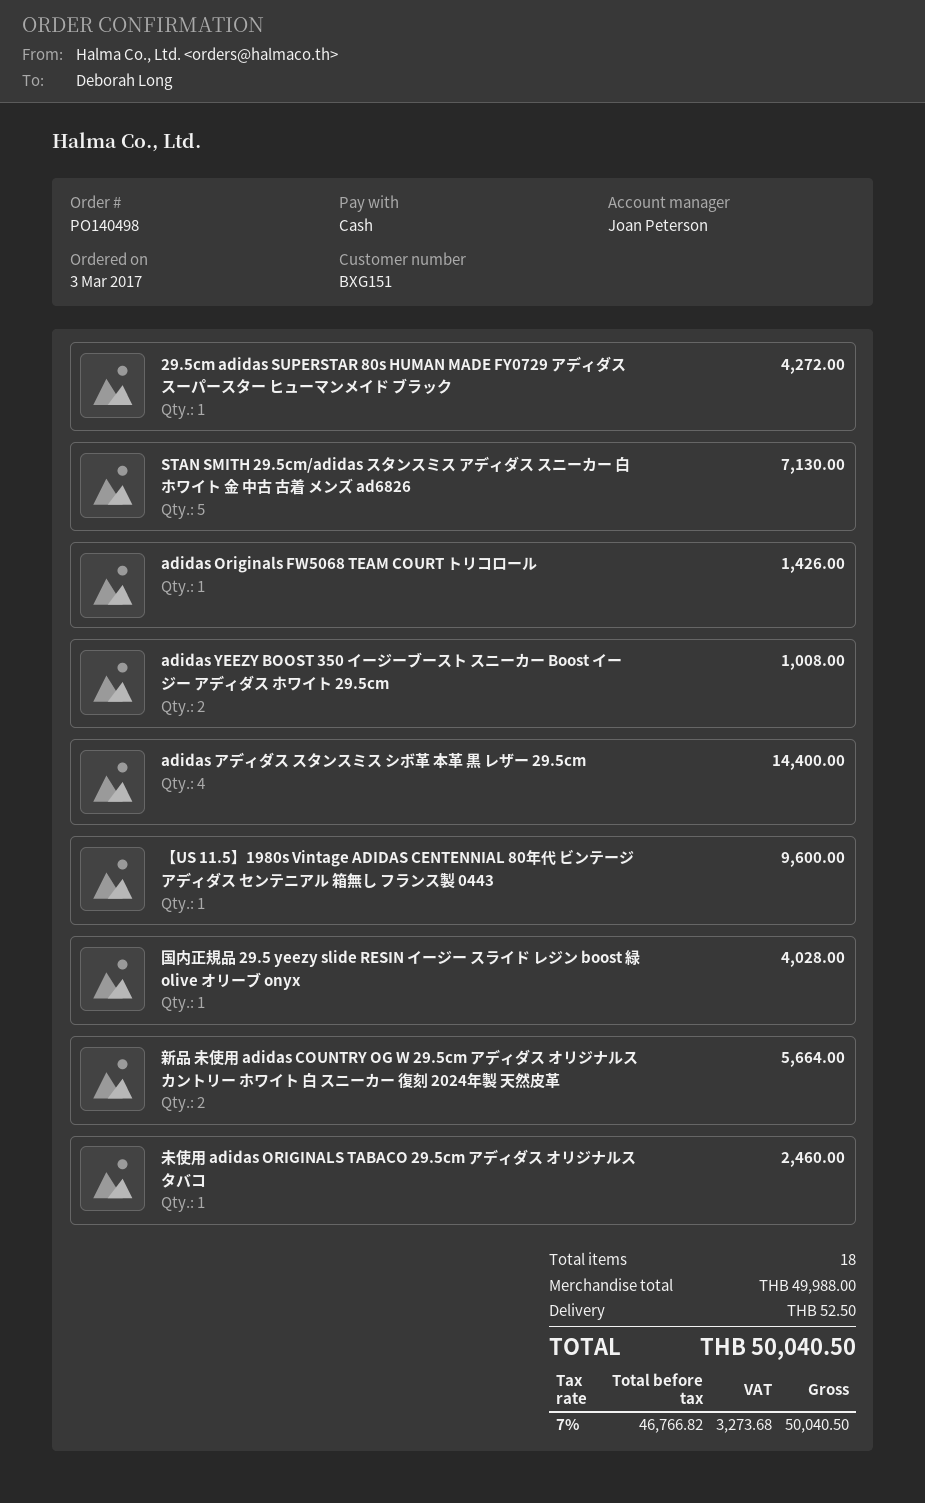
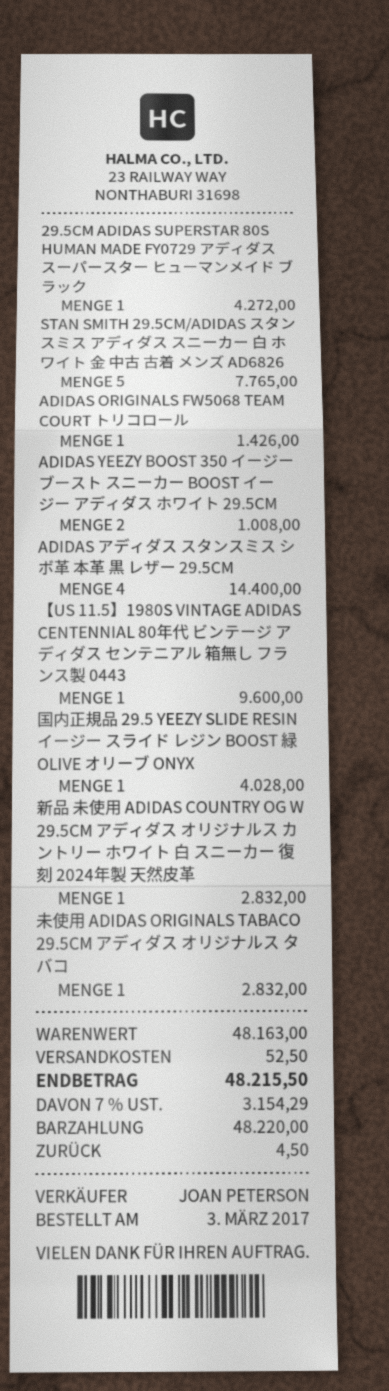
STAN SMITH 29.5cm/adidas スタンスミス アディダス スニーカー 白 ホワイト 金 中古 古着 メンズ ad6826: 5 for 7130.00 -> 5 for 7765.00
新品 未使用 adidas COUNTRY OG W 29.5cm アディダス オリジナルス カントリー ホワイト 白 スニーカー 復刻 2024年製 天然皮革: 2 for 5664.00 -> 1 for 2832.00
未使用 adidas ORIGINALS TABACO 29.5cm アディダス オリジナルス タバコ: 1 for 2460.00 -> 1 for 2832.00
subtotal: 49988.00 -> 48163.00
tax: 7% = 3273.68 -> 7% = 3154.29
total: 50040.50 -> 48215.50

